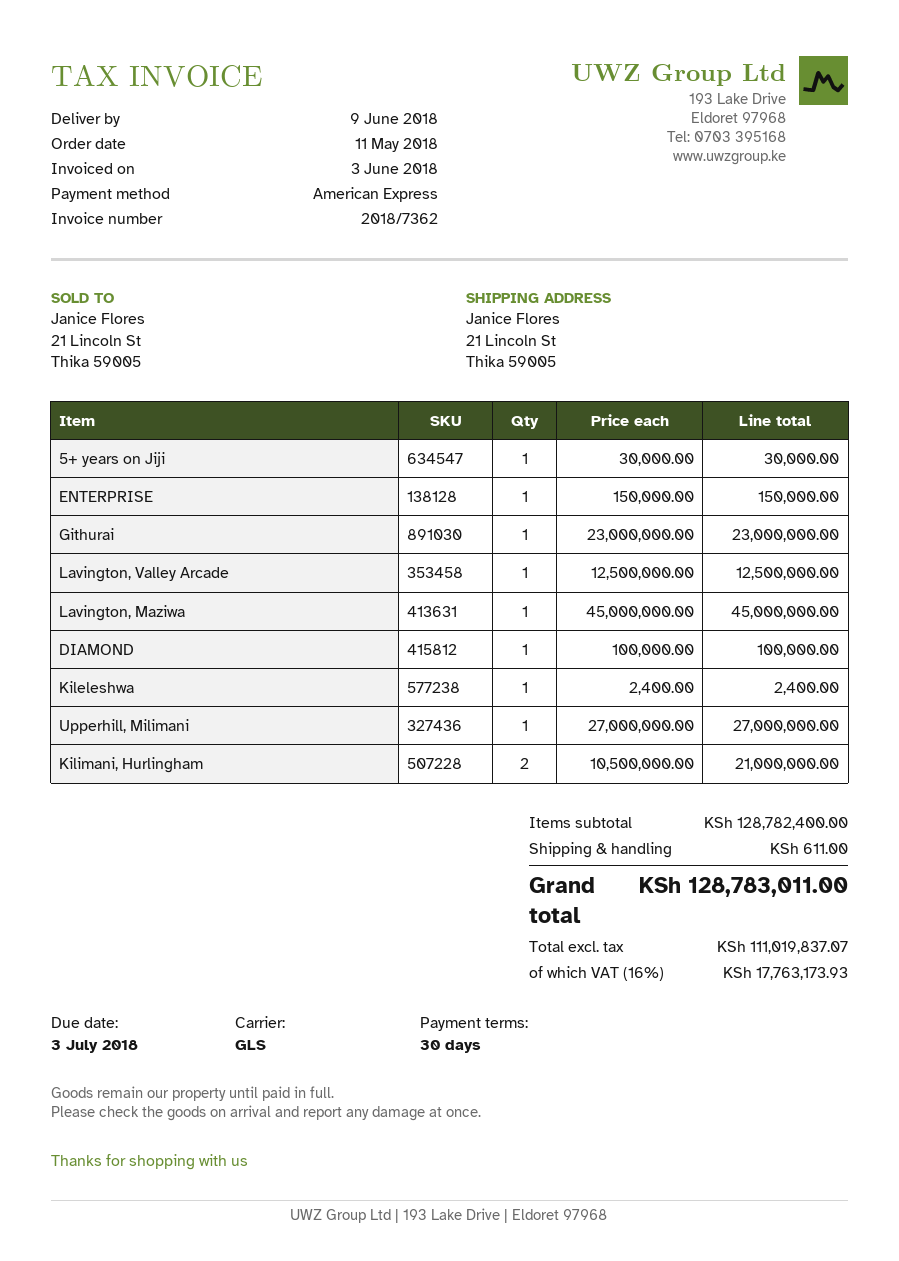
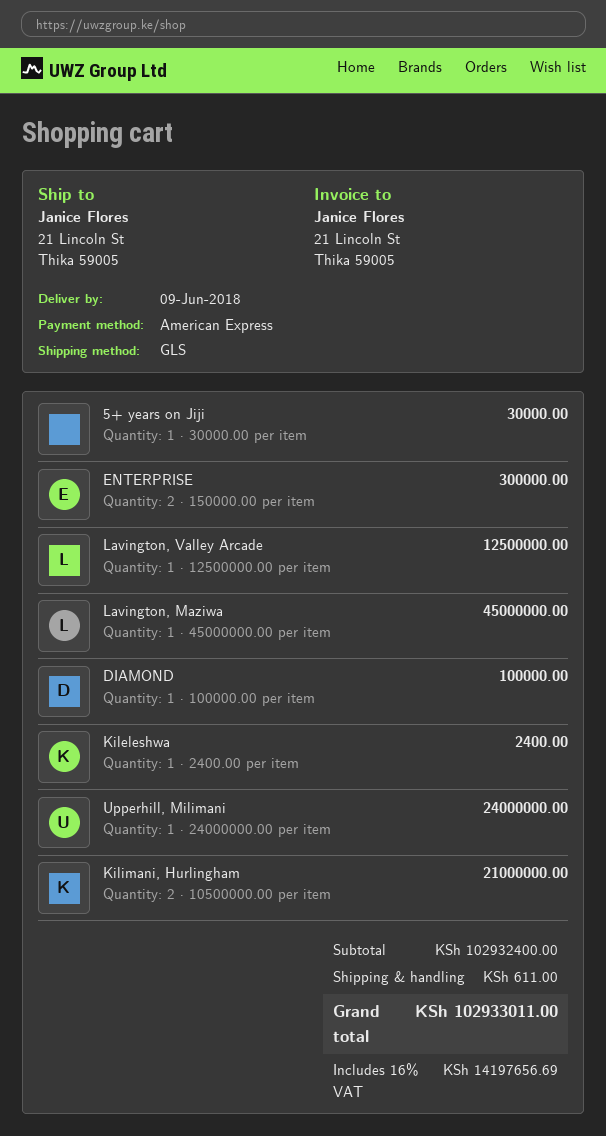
ENTERPRISE: 1 x 150000.00 = 150000.00 -> 2 x 150000.00 = 300000.00
Githurai: 1 x 23000000.00 = 23000000.00 -> none
Upperhill, Milimani: 1 x 27000000.00 = 27000000.00 -> 1 x 24000000.00 = 24000000.00
subtotal: 128782400.00 -> 102932400.00
tax: 16% = 17763173.93 -> 16% = 14197656.69
total: 128783011.00 -> 102933011.00

